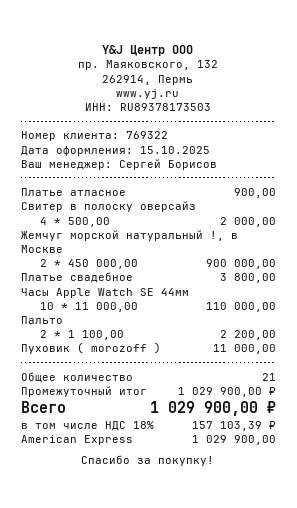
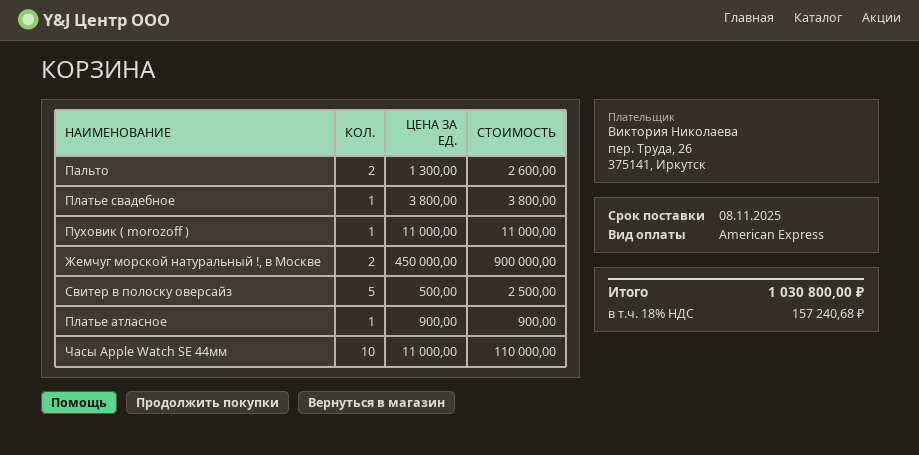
Свитер в полоску оверсайз: 4 x 500.00 = 2000.00 -> 5 x 500.00 = 2500.00
Пальто: 2 x 1100.00 = 2200.00 -> 2 x 1300.00 = 2600.00
tax: 18% = 157103.39 -> 18% = 157240.68
total: 1029900.00 -> 1030800.00

